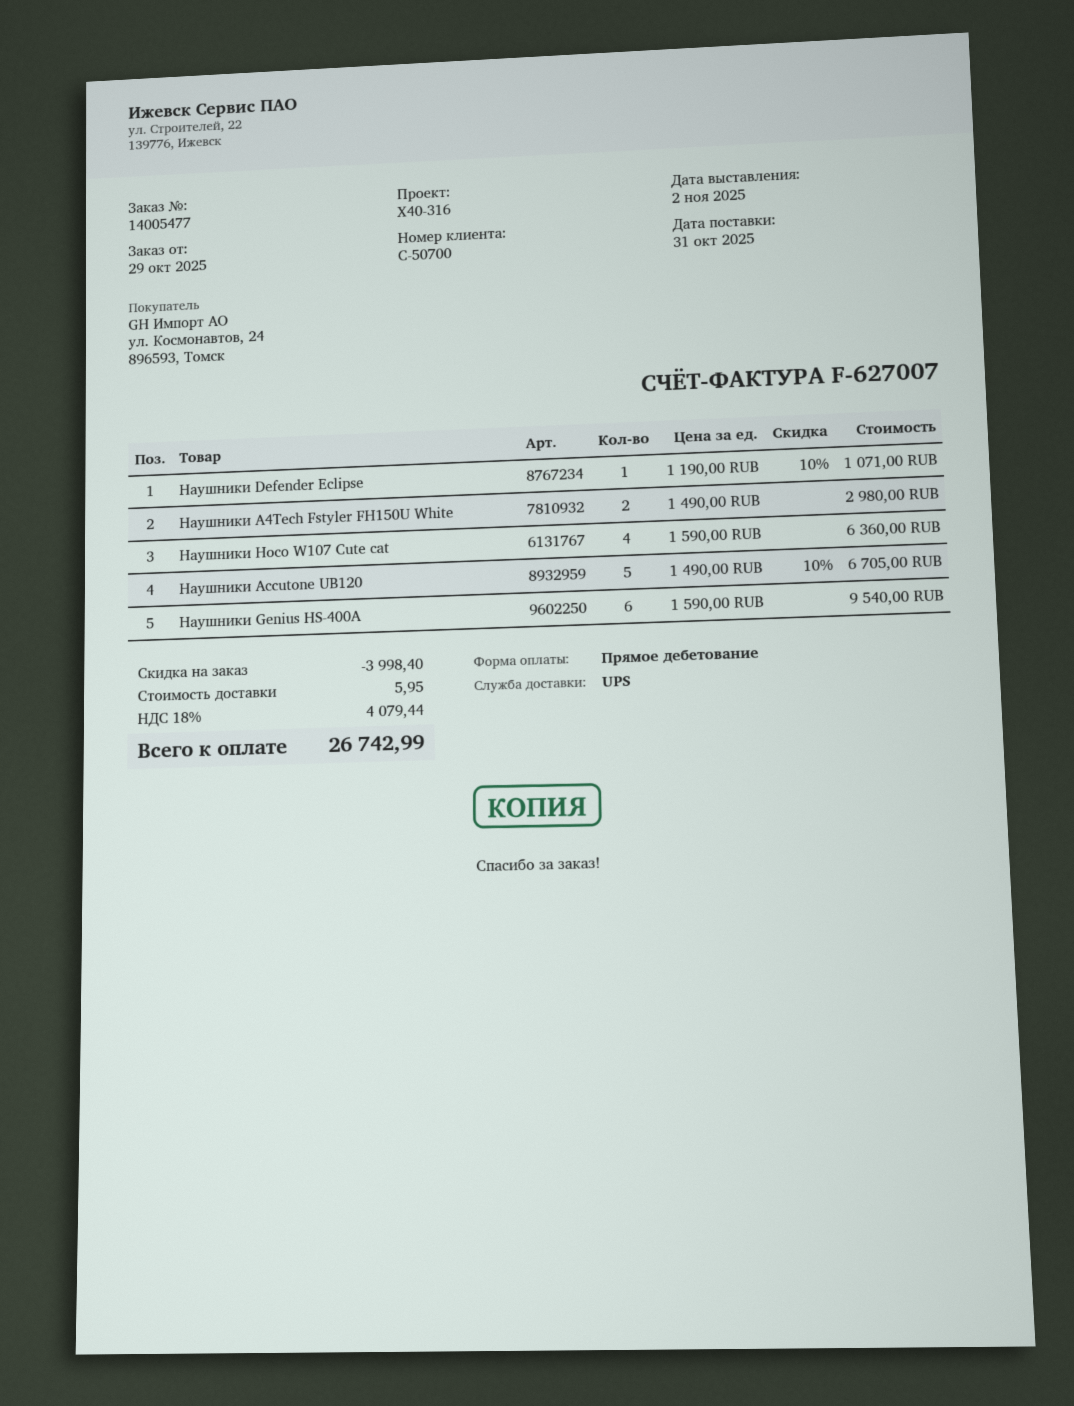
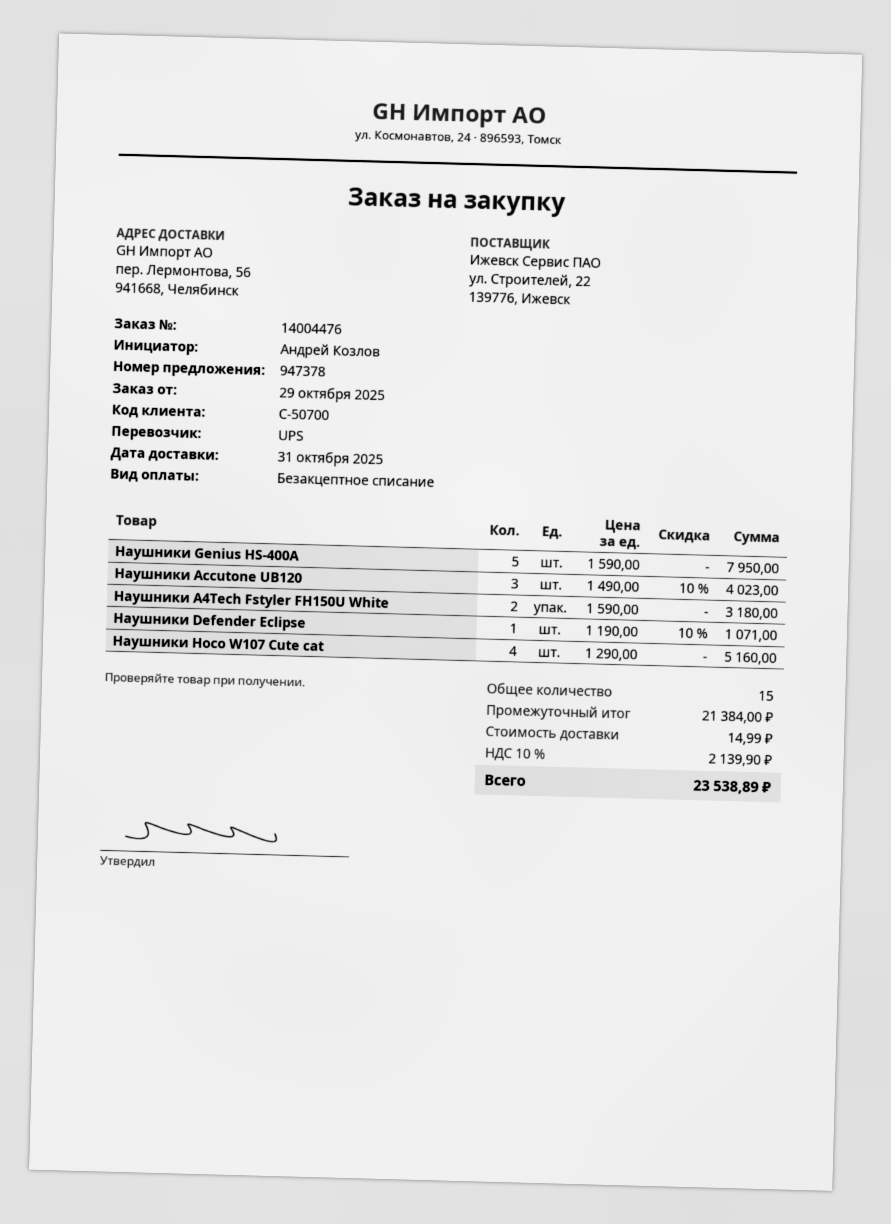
order number: 14005477 -> 14004476
Наушники A4Tech Fstyler FH150U White: 2 x 1490.00 = 2980.00 -> 2 x 1590.00 = 3180.00
Наушники Hoco W107 Cute cat: 4 x 1590.00 = 6360.00 -> 4 x 1290.00 = 5160.00
Наушники Accutone UB120: 5 x 1490.00 - 10% = 6705.00 -> 3 x 1490.00 - 10% = 4023.00
Наушники Genius HS-400A: 6 x 1590.00 = 9540.00 -> 5 x 1590.00 = 7950.00
discount: 3998.40 -> none
shipping: 5.95 -> 14.99
tax: 18% = 4079.44 -> 10% = 2139.90
total: 26742.99 -> 23538.89

